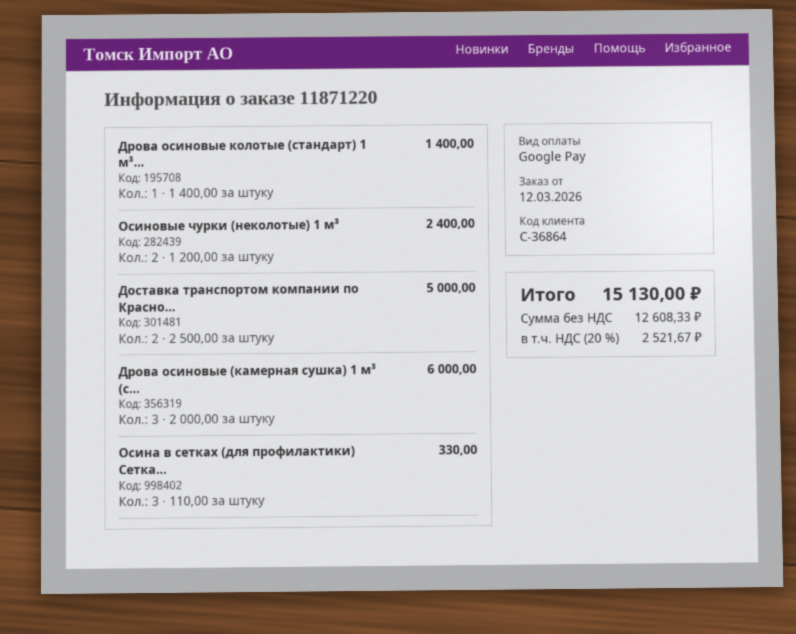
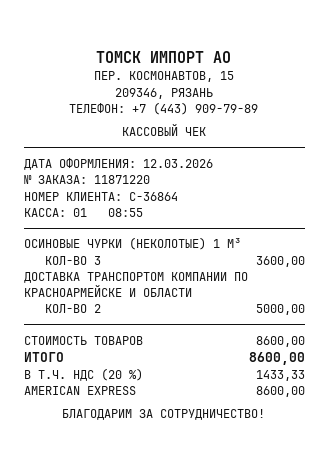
payment method: Google Pay -> American Express
Дрова осиновые колотые (стандарт) 1 м³...: 1 for 1400.00 -> none
Осиновые чурки (неколотые) 1 м³: 2 for 2400.00 -> 3 for 3600.00
Дрова осиновые (камерная сушка) 1 м³ (с...: 3 for 6000.00 -> none
Осина в сетках (для профилактики) Сетка...: 3 for 330.00 -> none
tax: 20% = 2521.67 -> 20% = 1433.33
total: 15130.00 -> 8600.00

